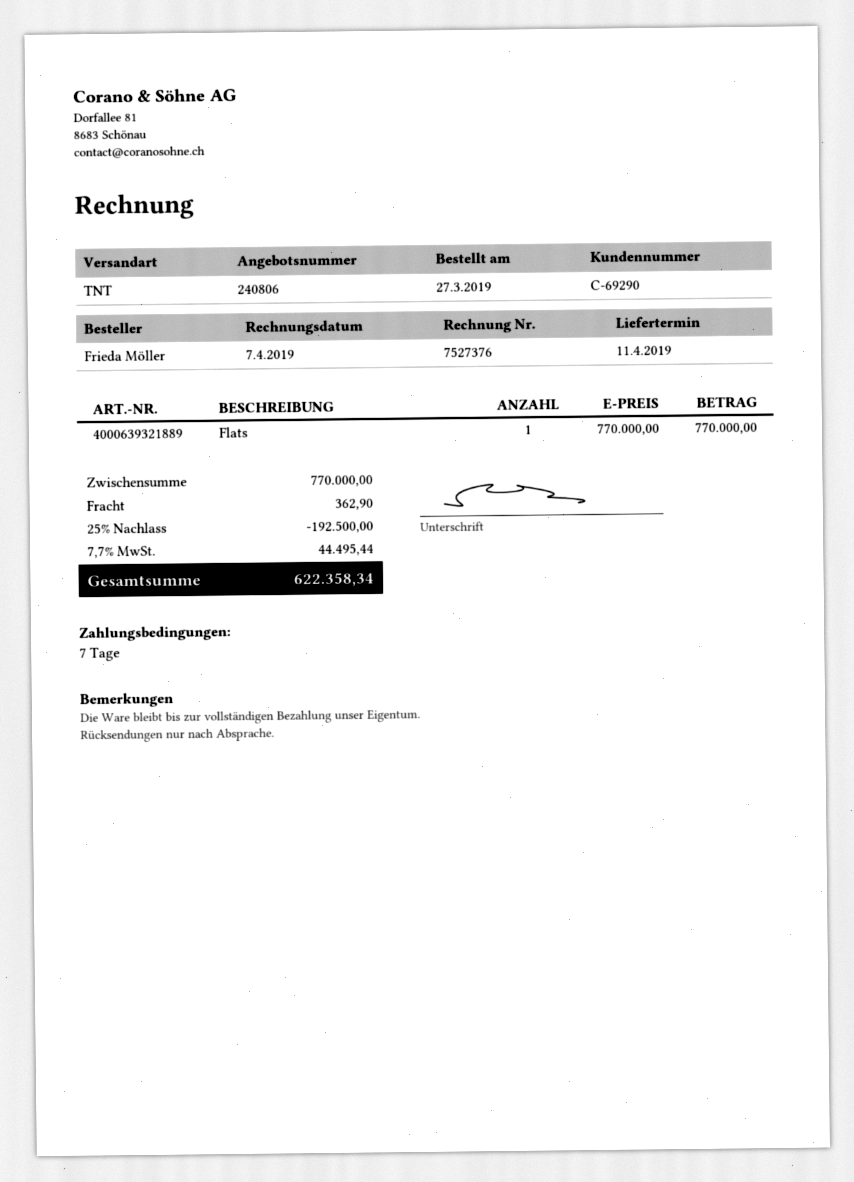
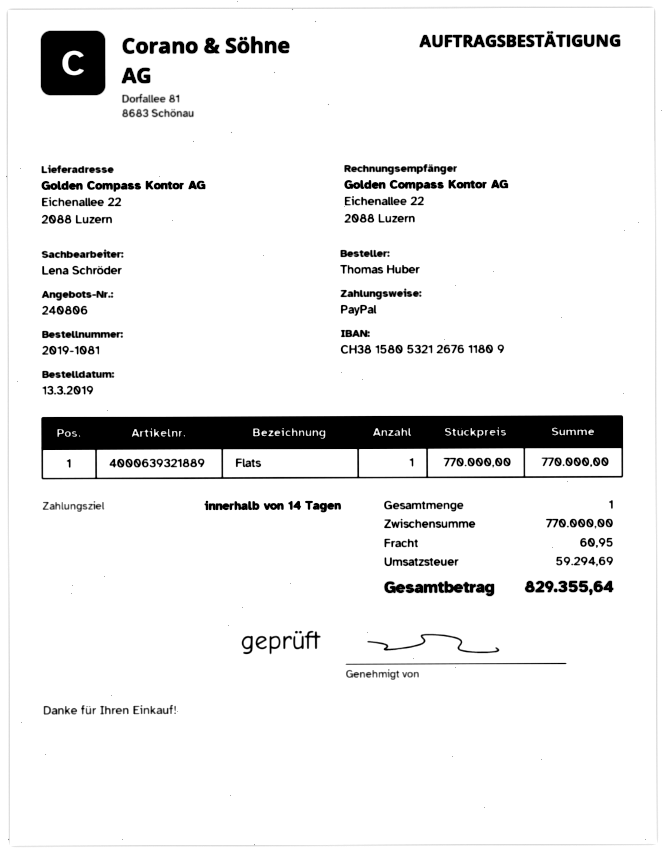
order date: 2019-03-27 -> 2019-03-13
payment terms: 7 days -> 14 days
ordered by: Frieda Möller -> Thomas Huber
discount: 25% = 192500.00 -> none
shipping: 362.90 -> 60.95
tax: 44495.44 -> 59294.69
total: 622358.34 -> 829355.64

